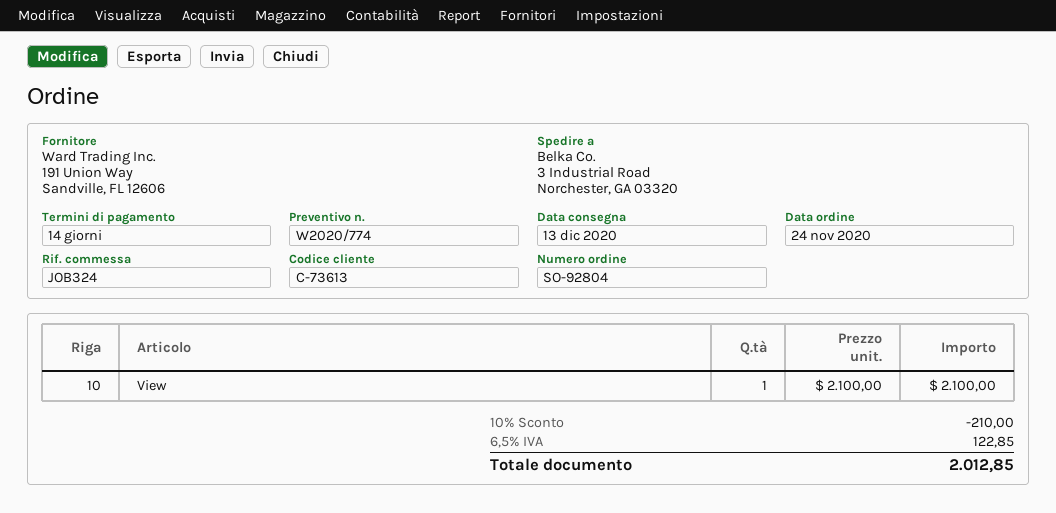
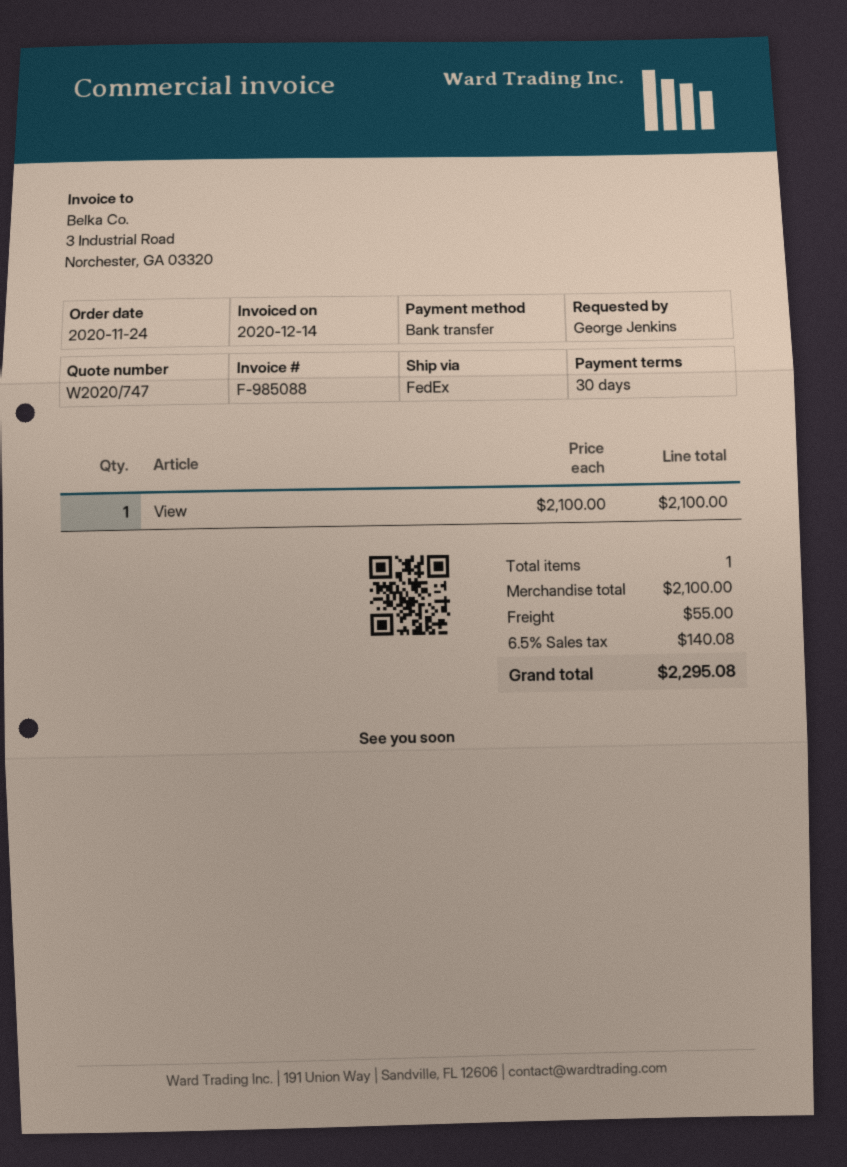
quote number: W2020/774 -> W2020/747
payment terms: 14 days -> 30 days
discount: 10% = 210.00 -> none
shipping: none -> 55.00
tax: 6.5% = 122.85 -> 6.5% = 140.08
total: 2012.85 -> 2295.08

